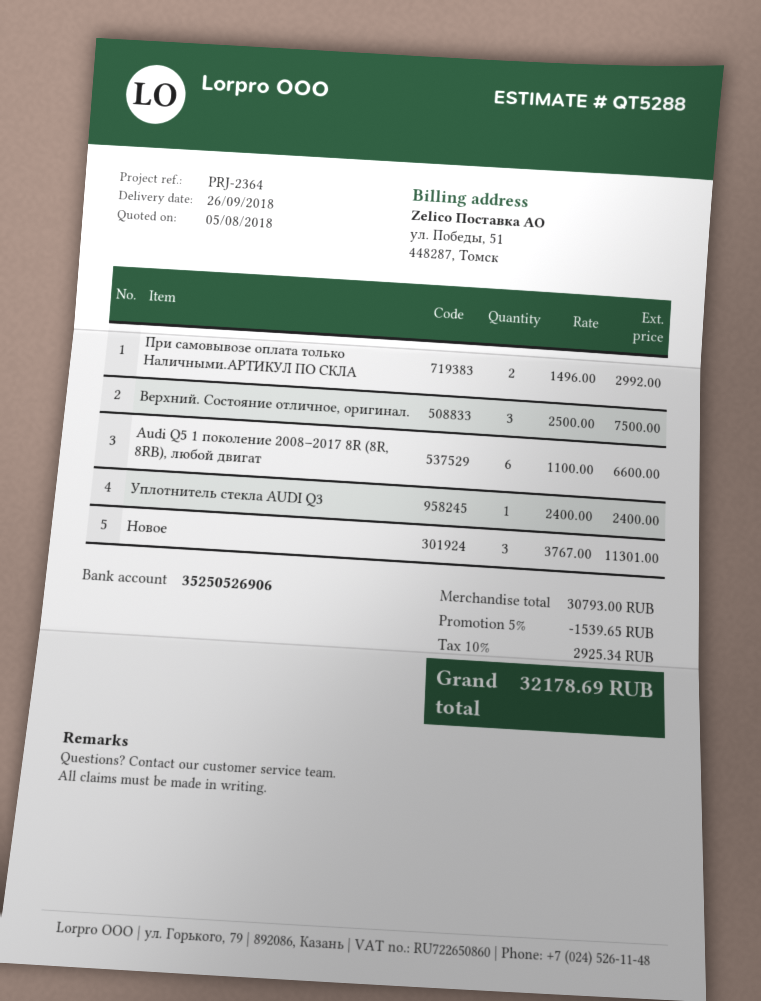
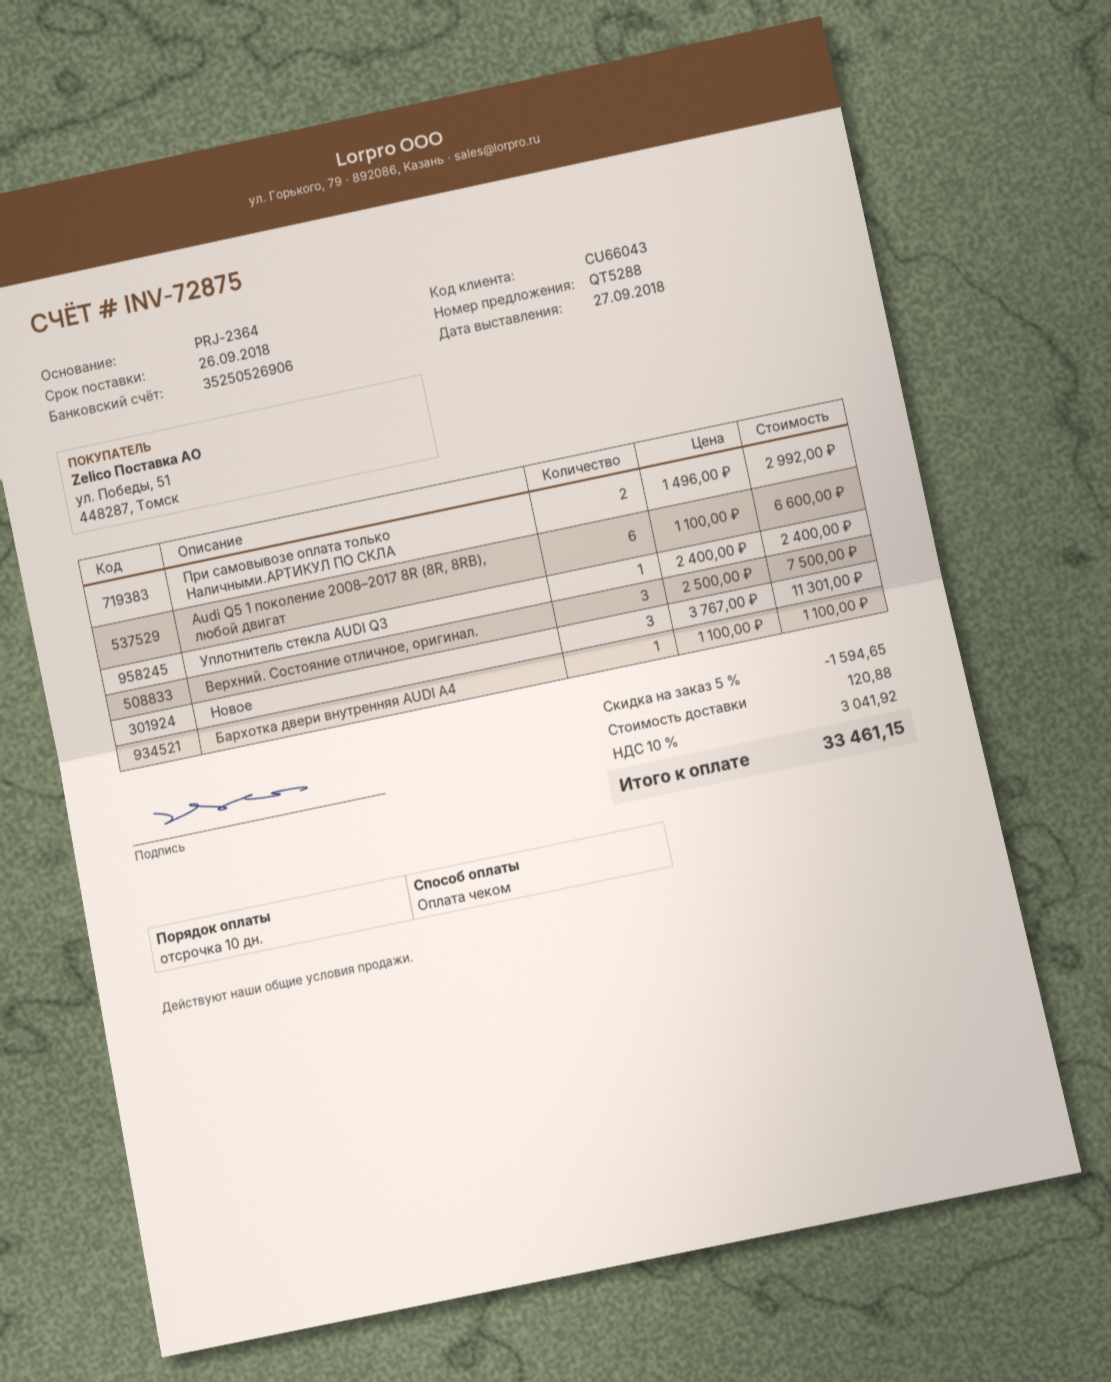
Бархотка двери внутренняя AUDI A4: none -> 1 x 1100.00 = 1100.00
discount: 5% = 1539.65 -> 5% = 1594.65
shipping: none -> 120.88
tax: 10% = 2925.34 -> 10% = 3041.92
total: 32178.69 -> 33461.15

